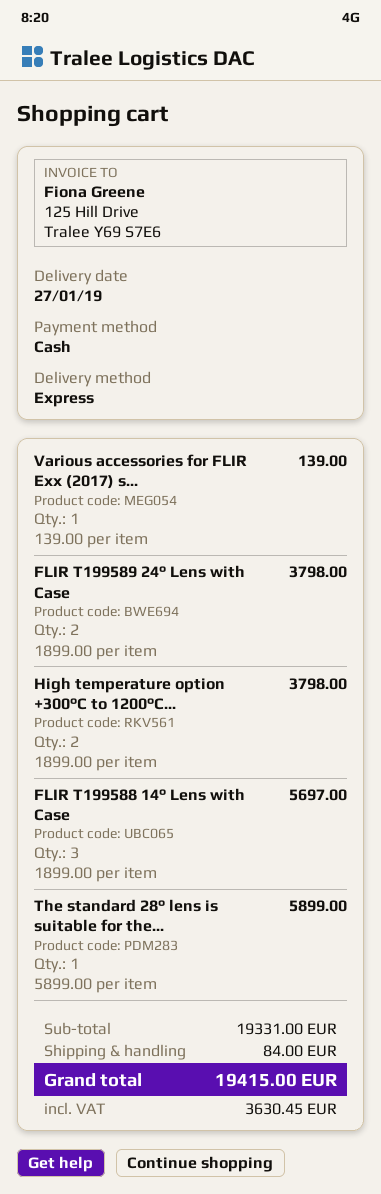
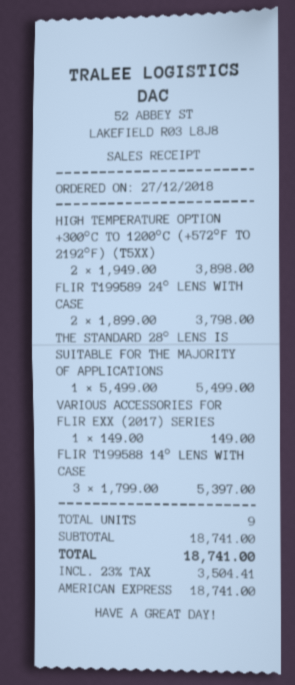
payment method: cash -> American Express
Various accessories for FLIR Exx (2017) s...: 1 x 139.00 = 139.00 -> 1 x 149.00 = 149.00
High temperature option +300°C to 1200°C...: 2 x 1899.00 = 3798.00 -> 2 x 1949.00 = 3898.00
FLIR T199588 14° Lens with Case: 3 x 1899.00 = 5697.00 -> 3 x 1799.00 = 5397.00
The standard 28° lens is suitable for the...: 1 x 5899.00 = 5899.00 -> 1 x 5499.00 = 5499.00
subtotal: 19331.00 -> 18741.00
shipping: 84.00 -> none
tax: 3630.45 -> 3504.41
total: 19415.00 -> 18741.00

